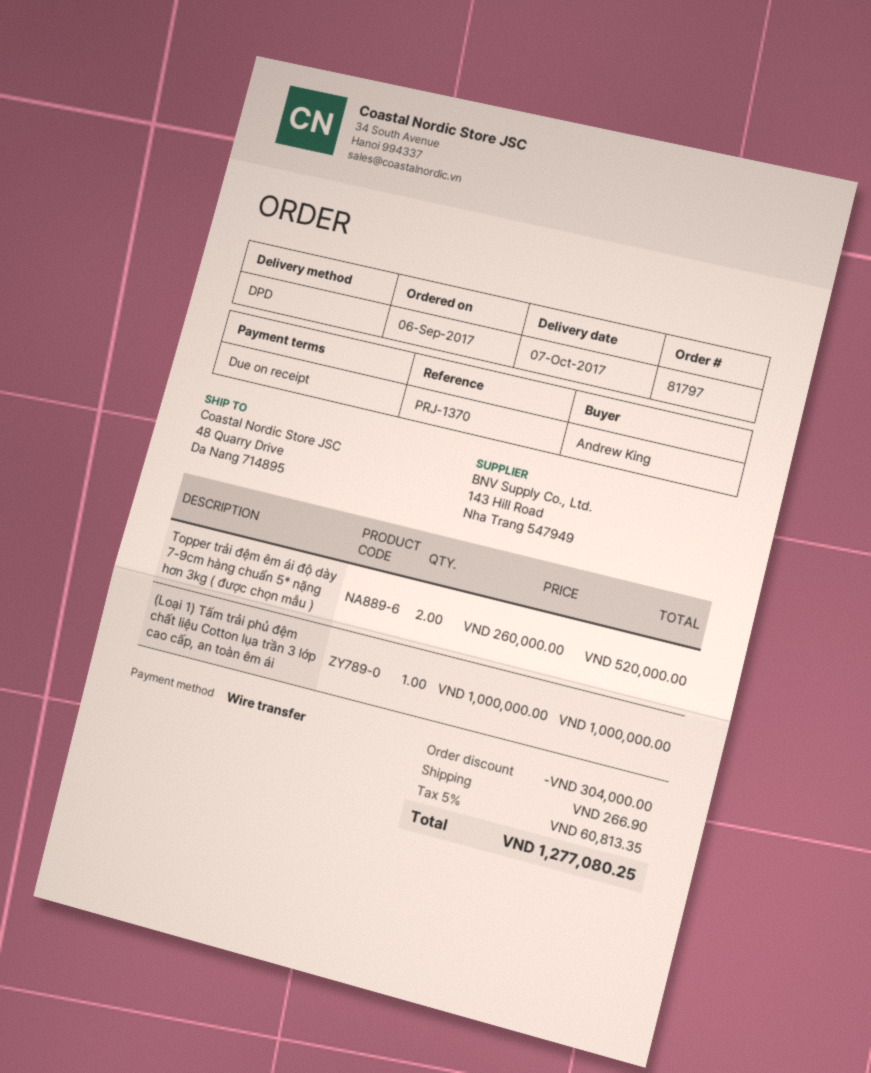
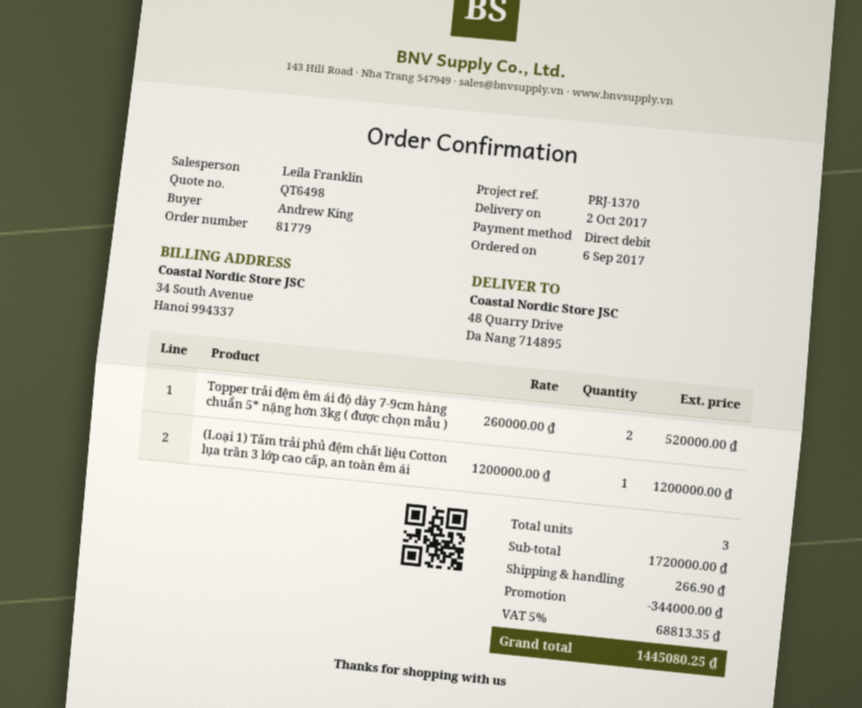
order number: 81797 -> 81779
delivery date: 2017-10-07 -> 2017-10-02
payment method: bank transfer -> direct debit
(Loại 1) Tấm trải phủ đệm chất liệu Cotton lụa trần 3 lớp cao cấp, an toàn êm ái: 1 x 1000000.00 = 1000000.00 -> 1 x 1200000.00 = 1200000.00
discount: 304000.00 -> 344000.00
tax: 5% = 60813.35 -> 5% = 68813.35
total: 1277080.25 -> 1445080.25

